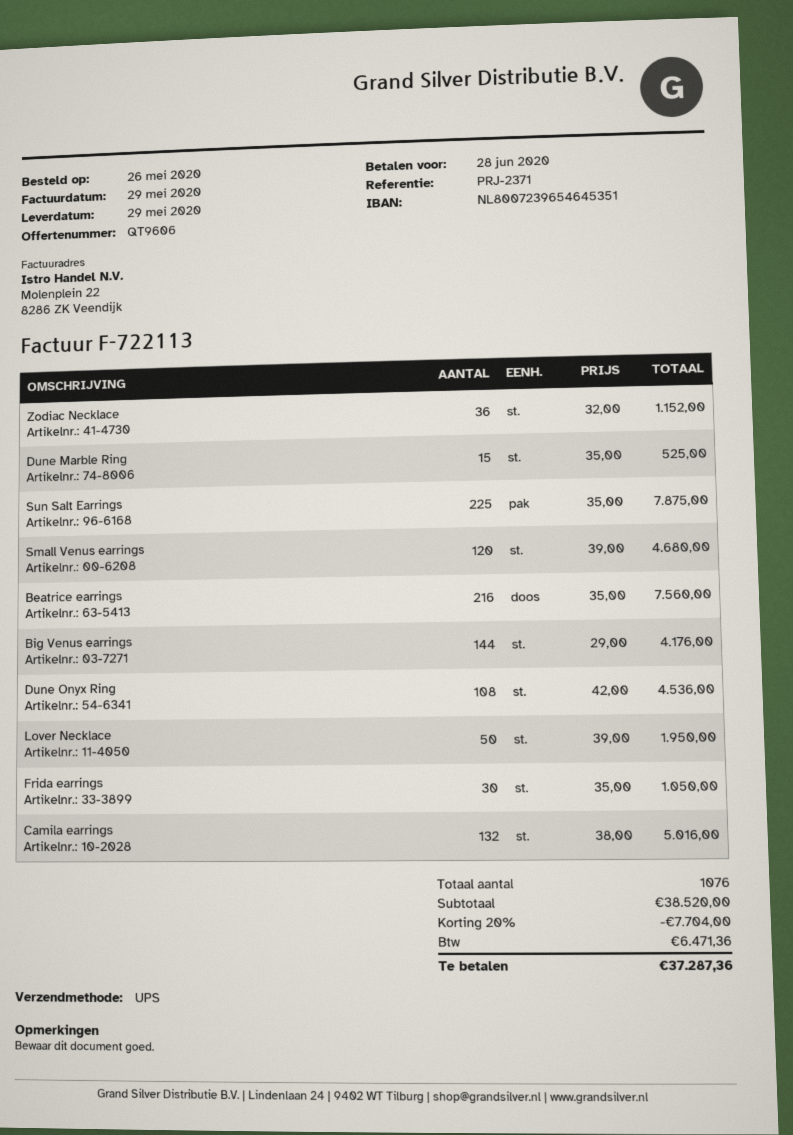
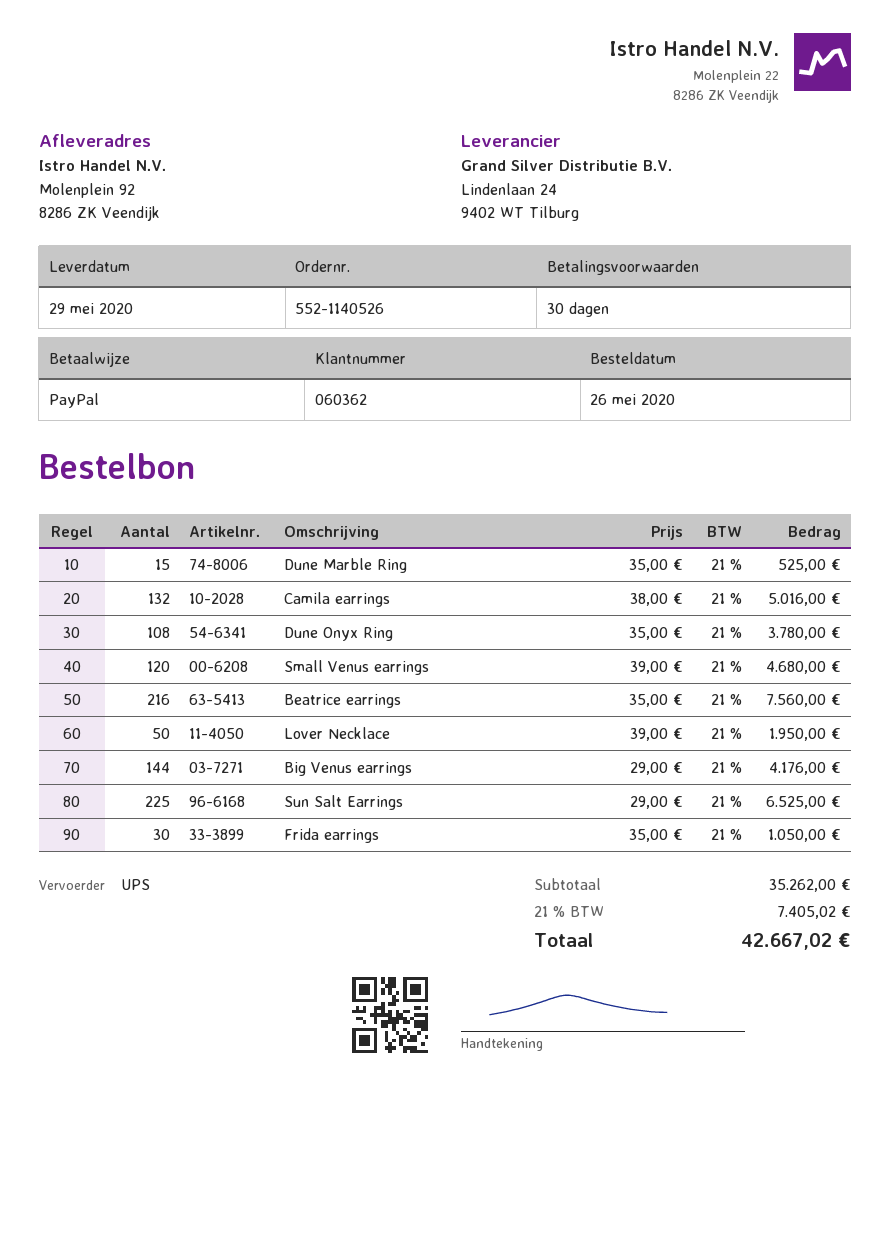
Zodiac Necklace: 36 x 32.00 = 1152.00 -> none
Sun Salt Earrings: 225 x 35.00 = 7875.00 -> 225 x 29.00 = 6525.00
Dune Onyx Ring: 108 x 42.00 = 4536.00 -> 108 x 35.00 = 3780.00
subtotal: 38520.00 -> 35262.00
discount: 20% = 7704.00 -> none
tax: 6471.36 -> 7405.02
total: 37287.36 -> 42667.02

